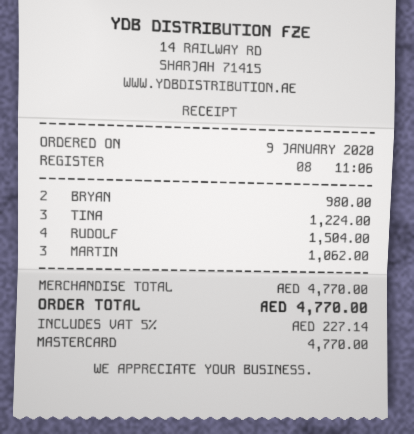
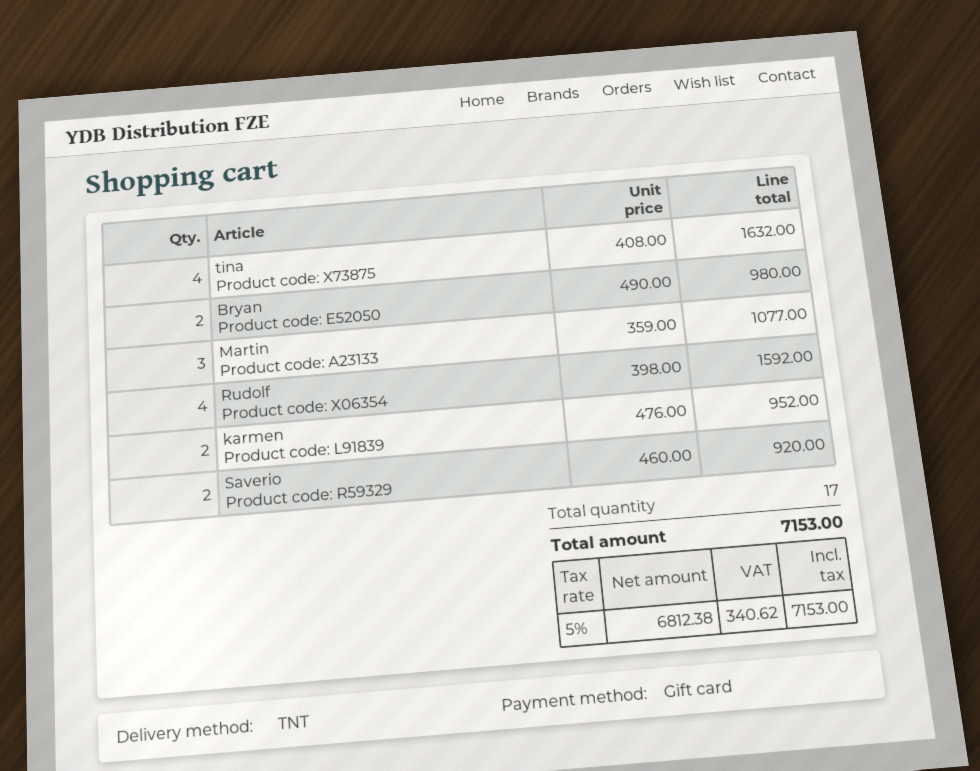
payment method: Mastercard -> gift card
TINA: 3 for 1224.00 -> 4 for 1632.00
RUDOLF: 4 for 1504.00 -> 4 for 1592.00
MARTIN: 3 for 1062.00 -> 3 for 1077.00
karmen: none -> 2 for 952.00
Saverio: none -> 2 for 920.00
tax: 5% = 227.14 -> 5% = 340.62
total: 4770.00 -> 7153.00

